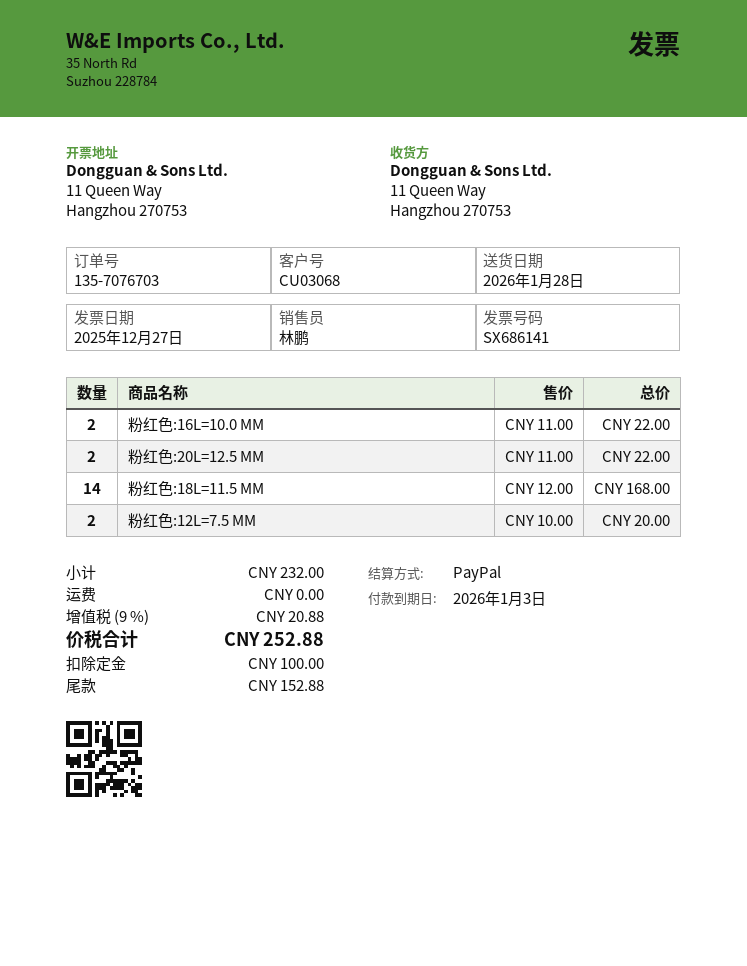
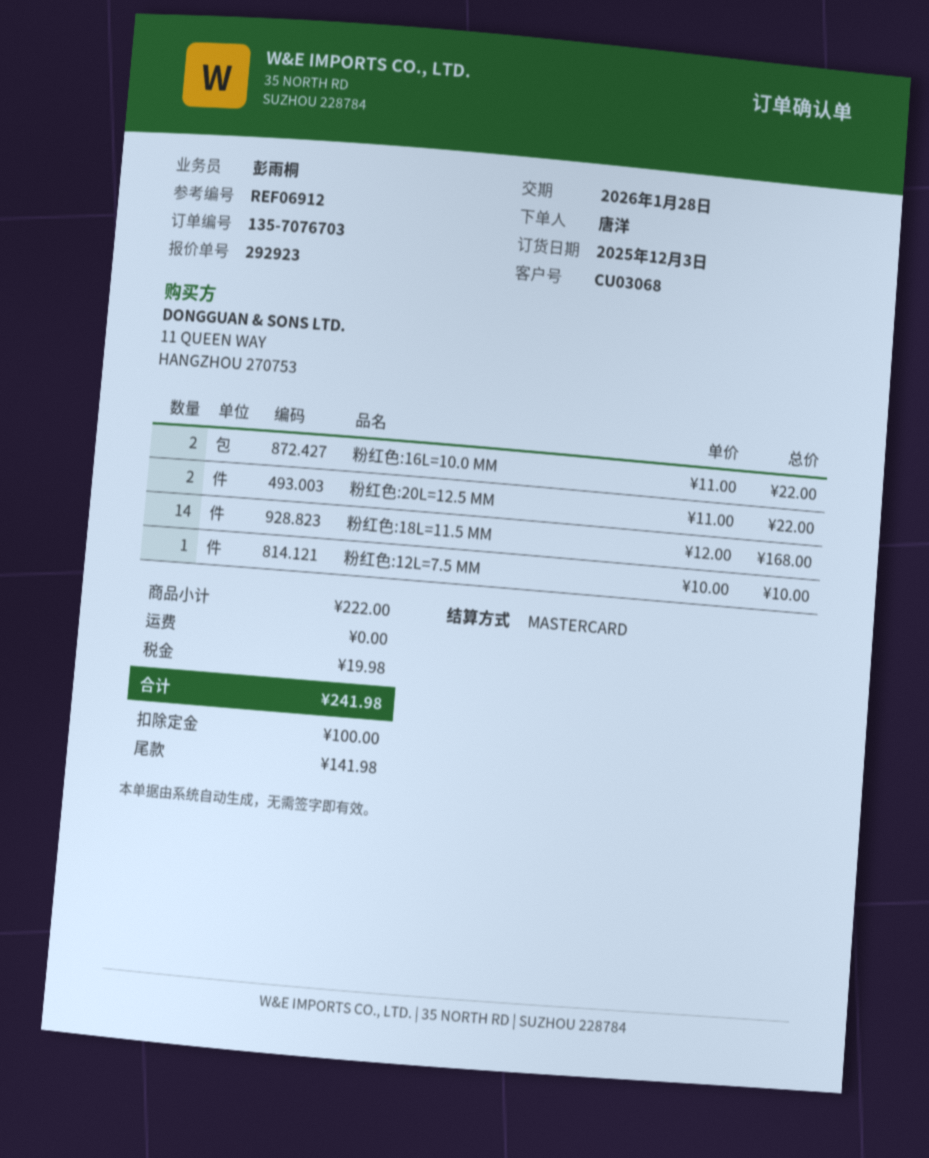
sales rep: 林鹏 -> 彭雨桐
payment method: PayPal -> Mastercard
粉红色:12L=7.5 MM: 2 x 10.00 = 20.00 -> 1 x 10.00 = 10.00
subtotal: 232.00 -> 222.00
tax: 20.88 -> 19.98
total: 252.88 -> 241.98
balance: 152.88 -> 141.98

